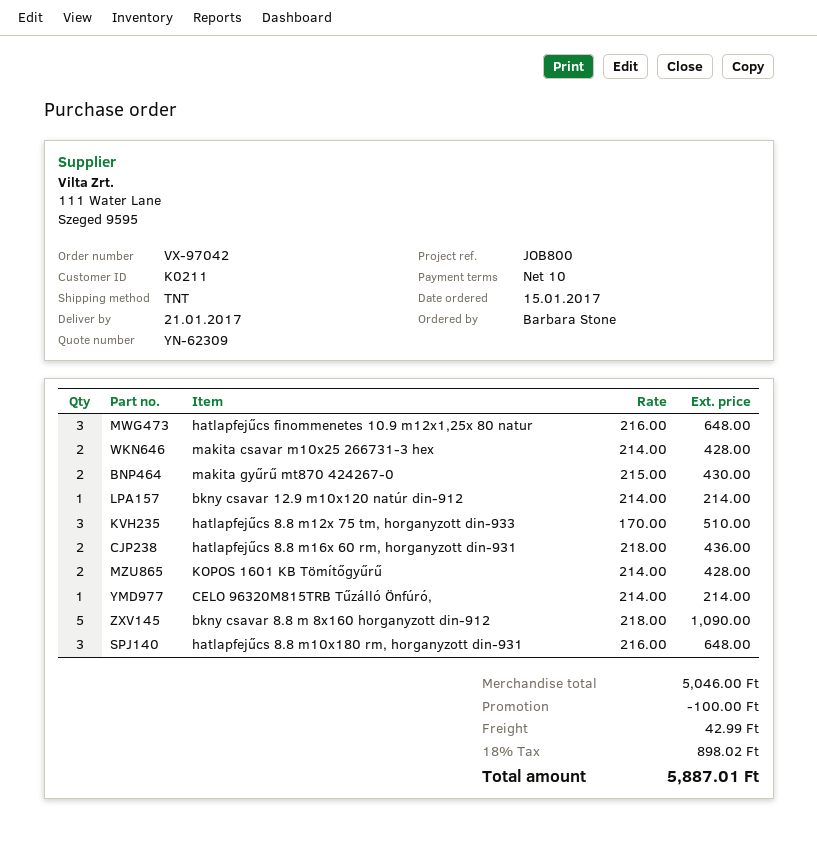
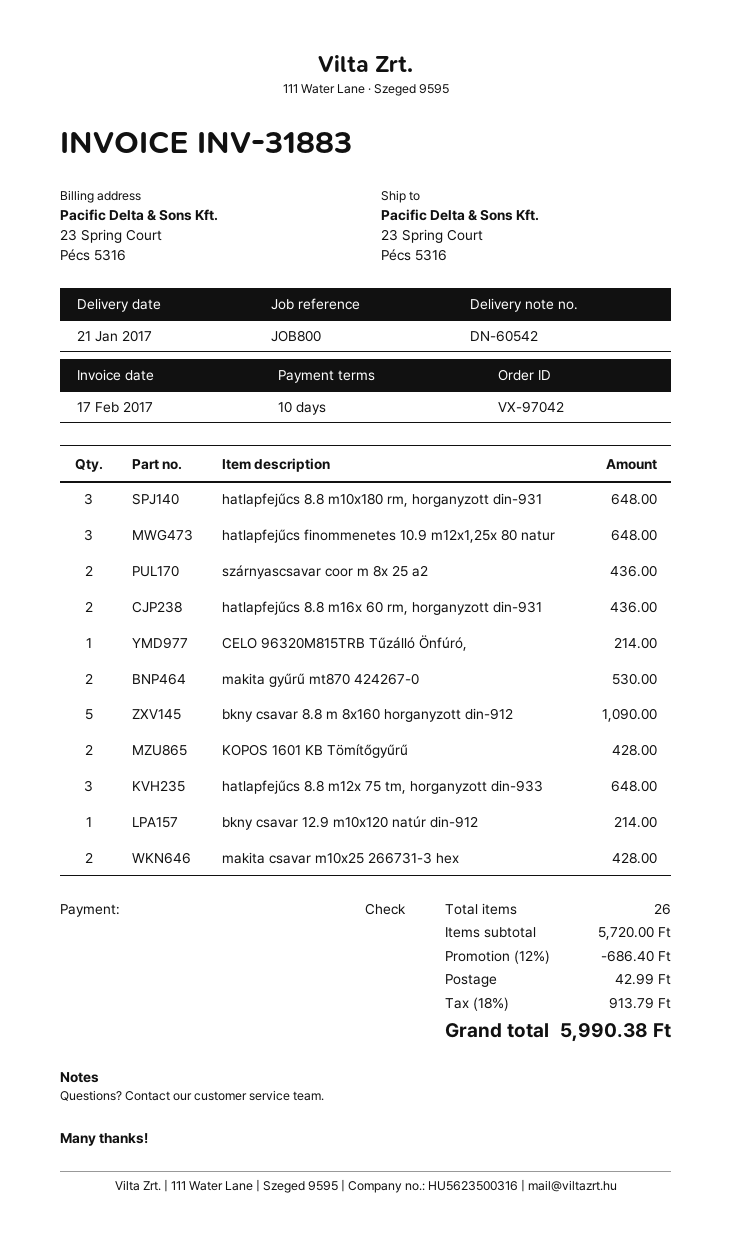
makita gyűrű mt870 424267-0: 2 for 430.00 -> 2 for 530.00
hatlapfejűcs 8.8 m12x 75 tm, horganyzott din-933: 3 for 510.00 -> 3 for 648.00
szárnyascsavar coor m 8x 25 a2: none -> 2 for 436.00
subtotal: 5046.00 -> 5720.00
discount: 100.00 -> 686.40
tax: 18% = 898.02 -> 18% = 913.79
total: 5887.01 -> 5990.38

